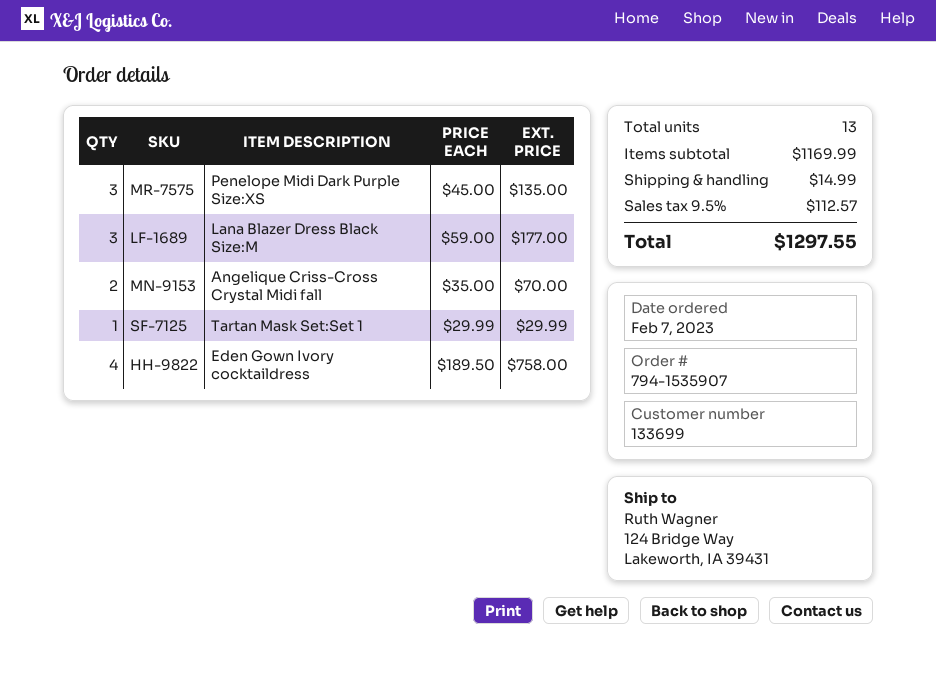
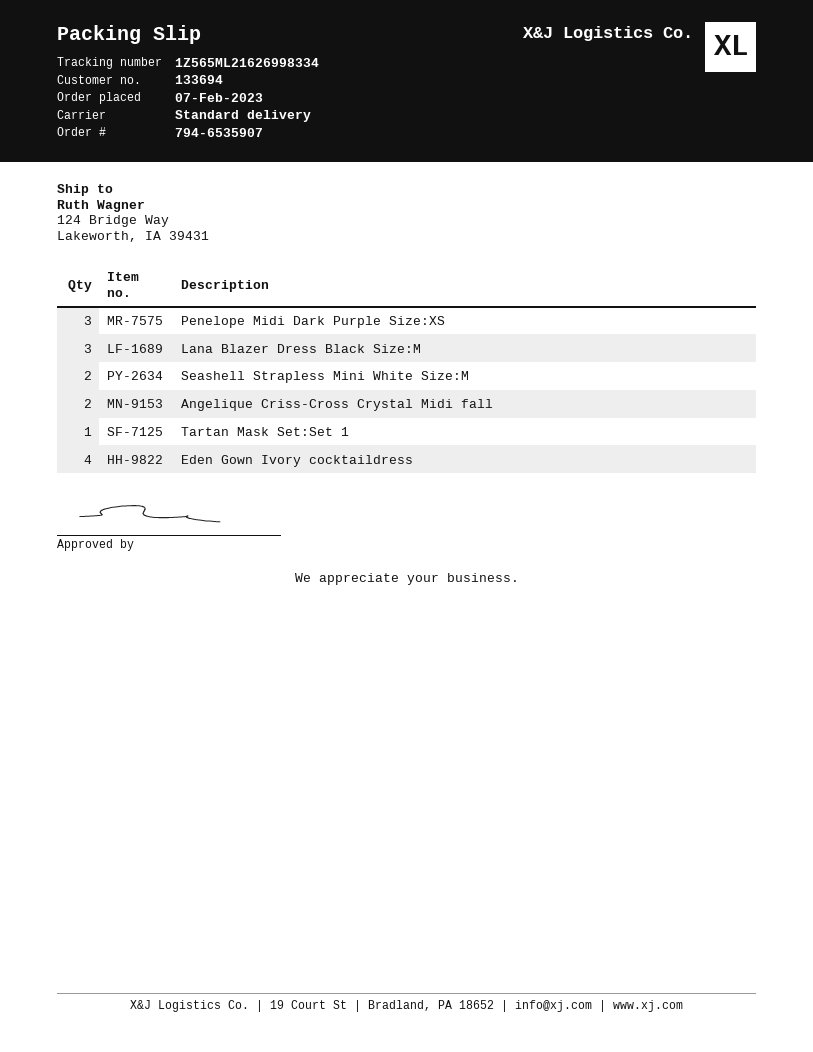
order number: 794-1535907 -> 794-6535907
customer number: 133699 -> 133694
Seashell Strapless Mini White Size:M: none -> 2

